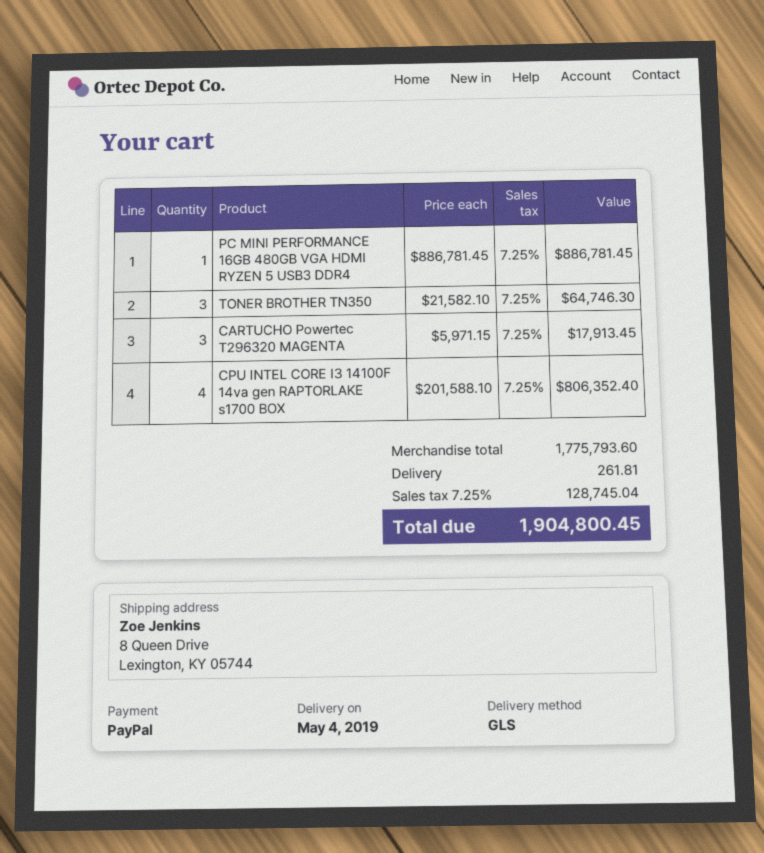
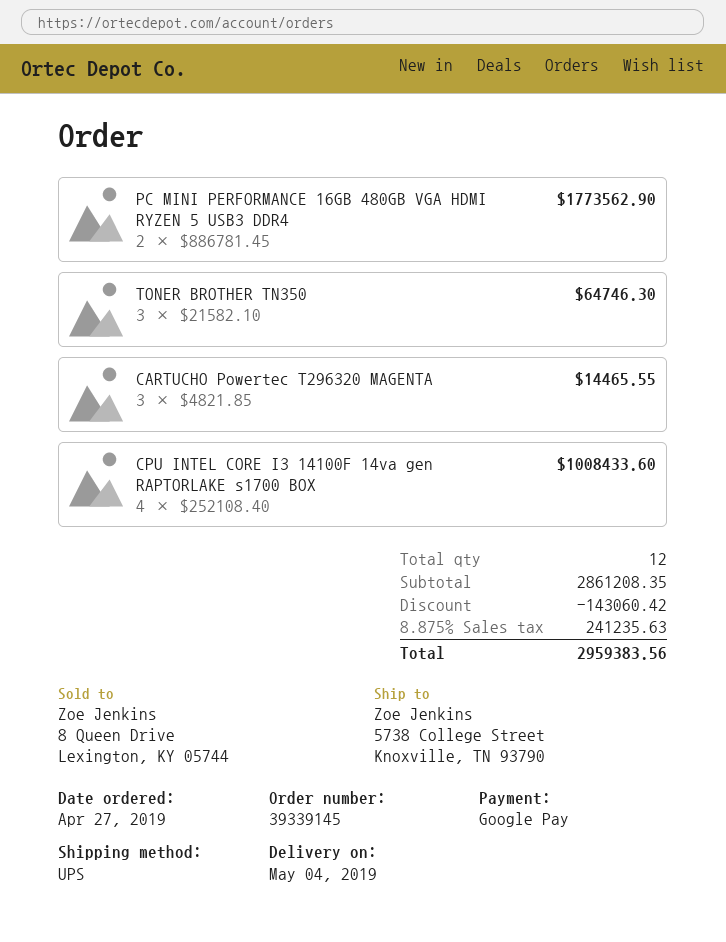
payment method: PayPal -> Google Pay
shipping method: GLS -> UPS
ship to: 8 Queen Drive, Lexington, KY 05744 -> 5738 College Street, Knoxville, TN 93790
PC MINI PERFORMANCE 16GB 480GB VGA HDMI RYZEN 5 USB3 DDR4: 1 x 886781.45 = 886781.45 -> 2 x 886781.45 = 1773562.90
CARTUCHO Powertec T296320 MAGENTA: 3 x 5971.15 = 17913.45 -> 3 x 4821.85 = 14465.55
CPU INTEL CORE I3 14100F 14va gen RAPTORLAKE s1700 BOX: 4 x 201588.10 = 806352.40 -> 4 x 252108.40 = 1008433.60
subtotal: 1775793.60 -> 2861208.35
discount: none -> 143060.42
shipping: 261.81 -> none
tax: 7.25% = 128745.04 -> 8.875% = 241235.63
total: 1904800.45 -> 2959383.56

